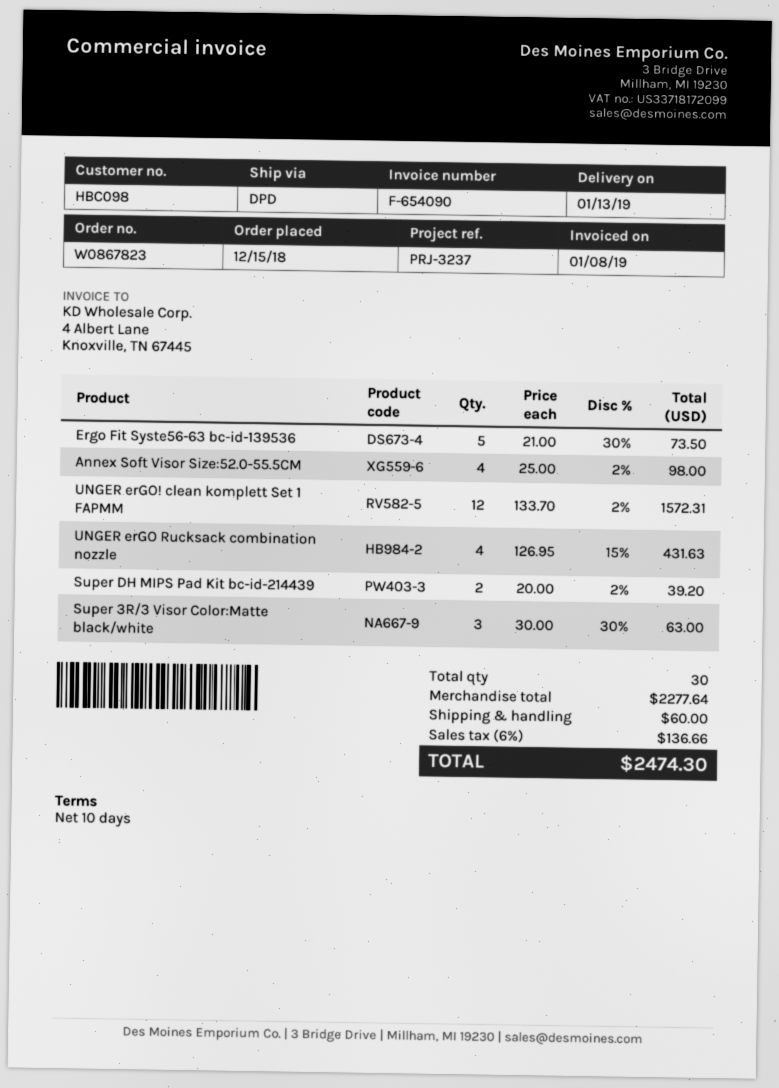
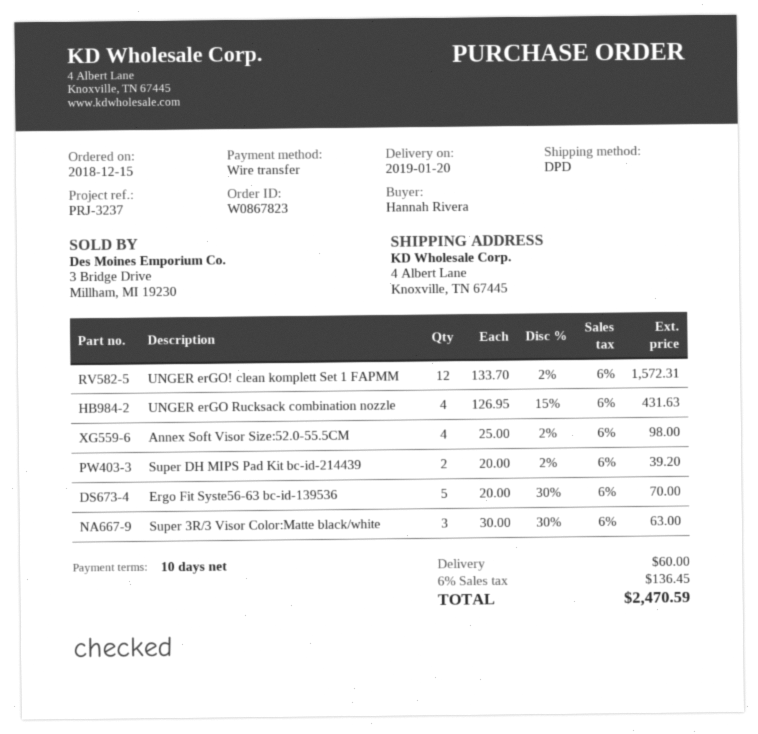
delivery date: 2019-01-13 -> 2019-01-20
Ergo Fit Syste56-63 bc-id-139536: 5 x 21.00 - 30% = 73.50 -> 5 x 20.00 - 30% = 70.00
tax: 6% = 136.66 -> 6% = 136.45
total: 2474.30 -> 2470.59

